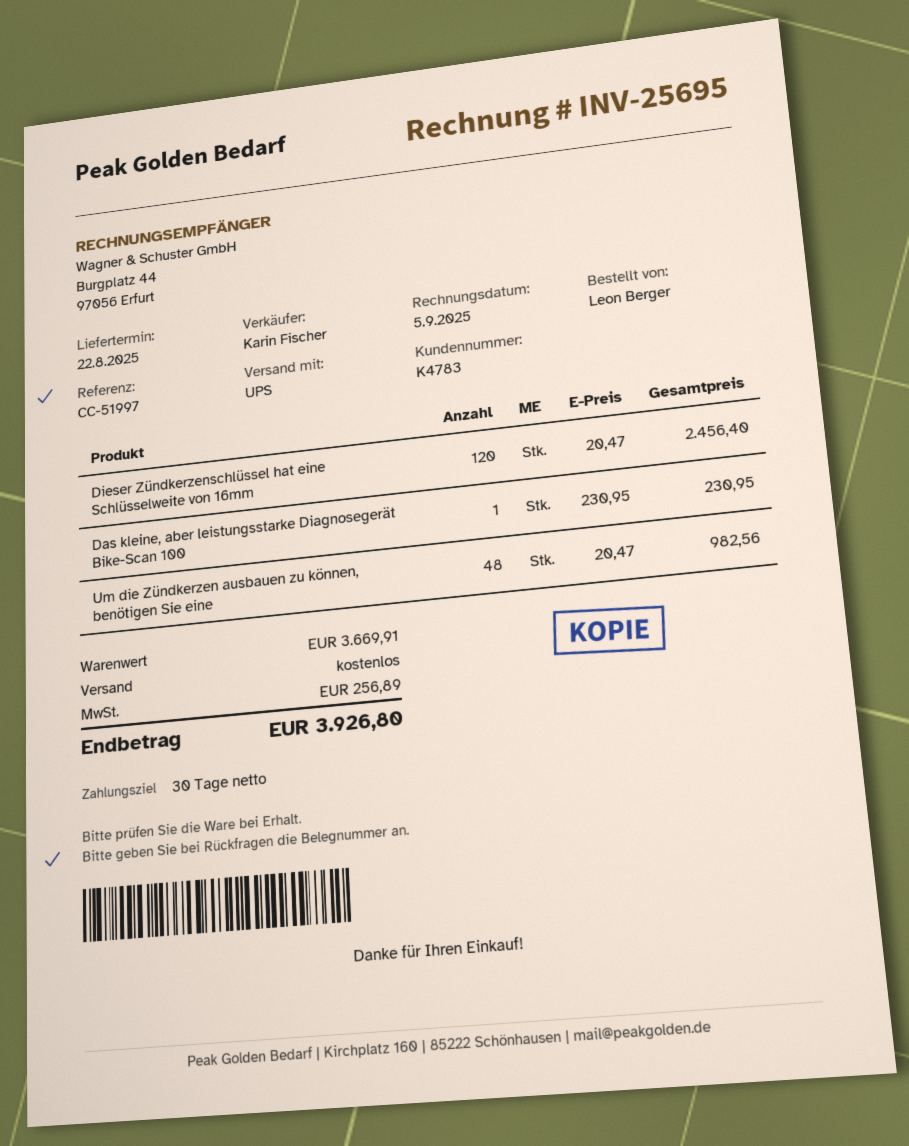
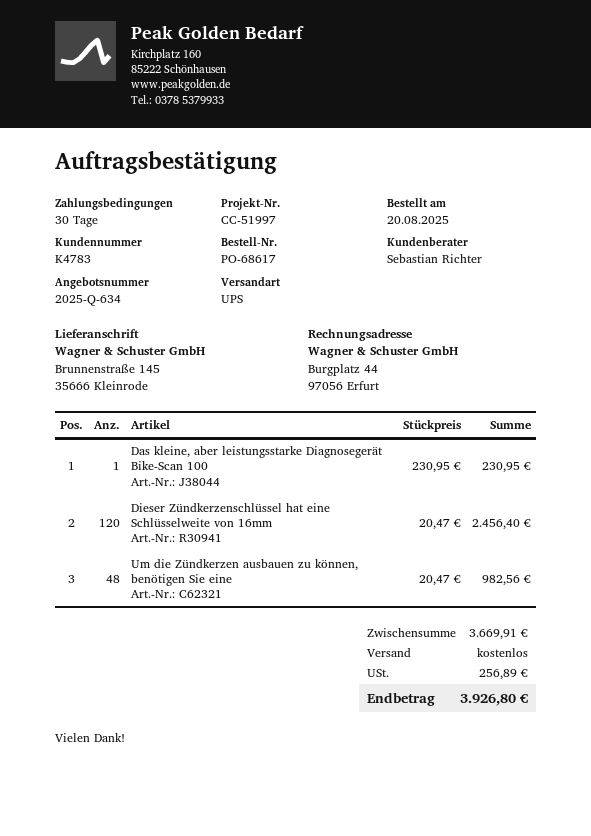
sales rep: Karin Fischer -> Sebastian Richter

